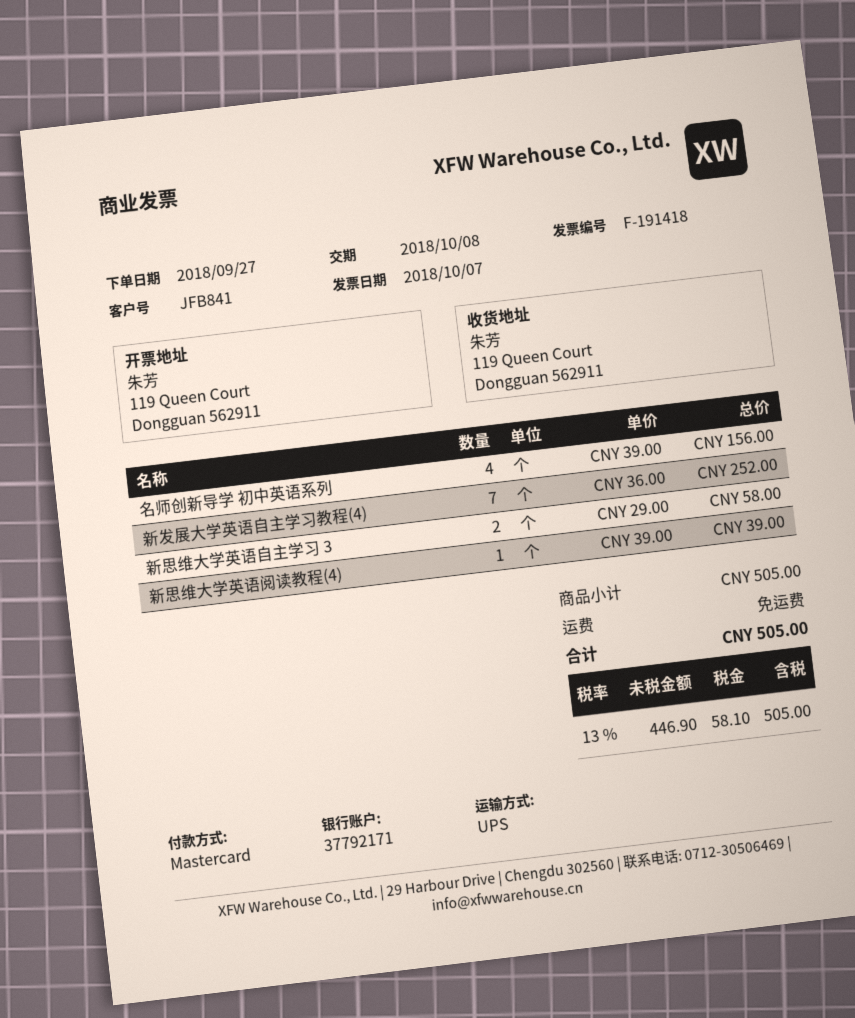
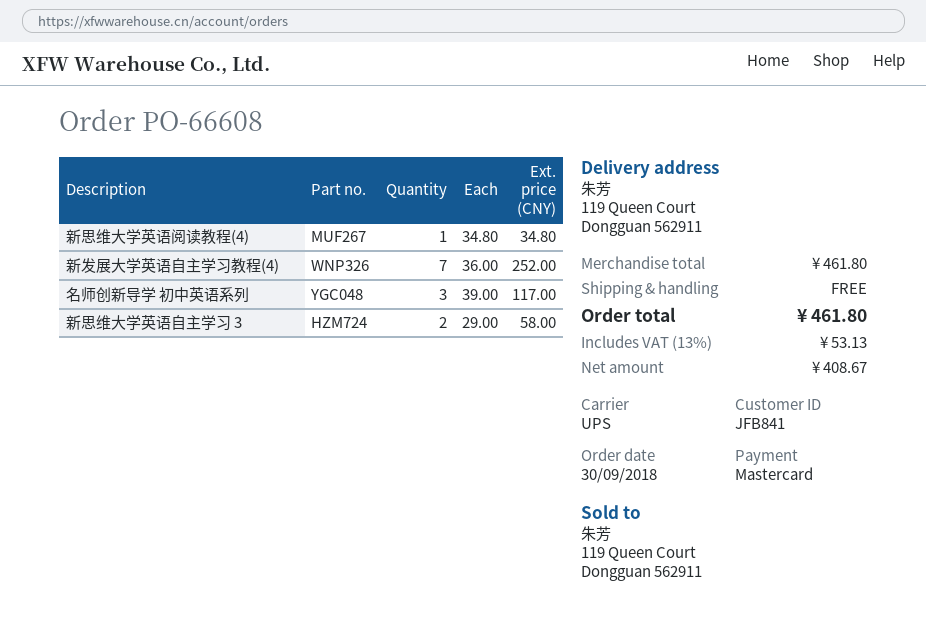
order date: 2018-09-27 -> 2018-09-30
名师创新导学 初中英语系列: 4 x 39.00 = 156.00 -> 3 x 39.00 = 117.00
新思维大学英语阅读教程(4): 1 x 39.00 = 39.00 -> 1 x 34.80 = 34.80
subtotal: 505.00 -> 461.80
net: 446.90 -> 408.67
tax: 13% = 58.10 -> 13% = 53.13
total: 505.00 -> 461.80

